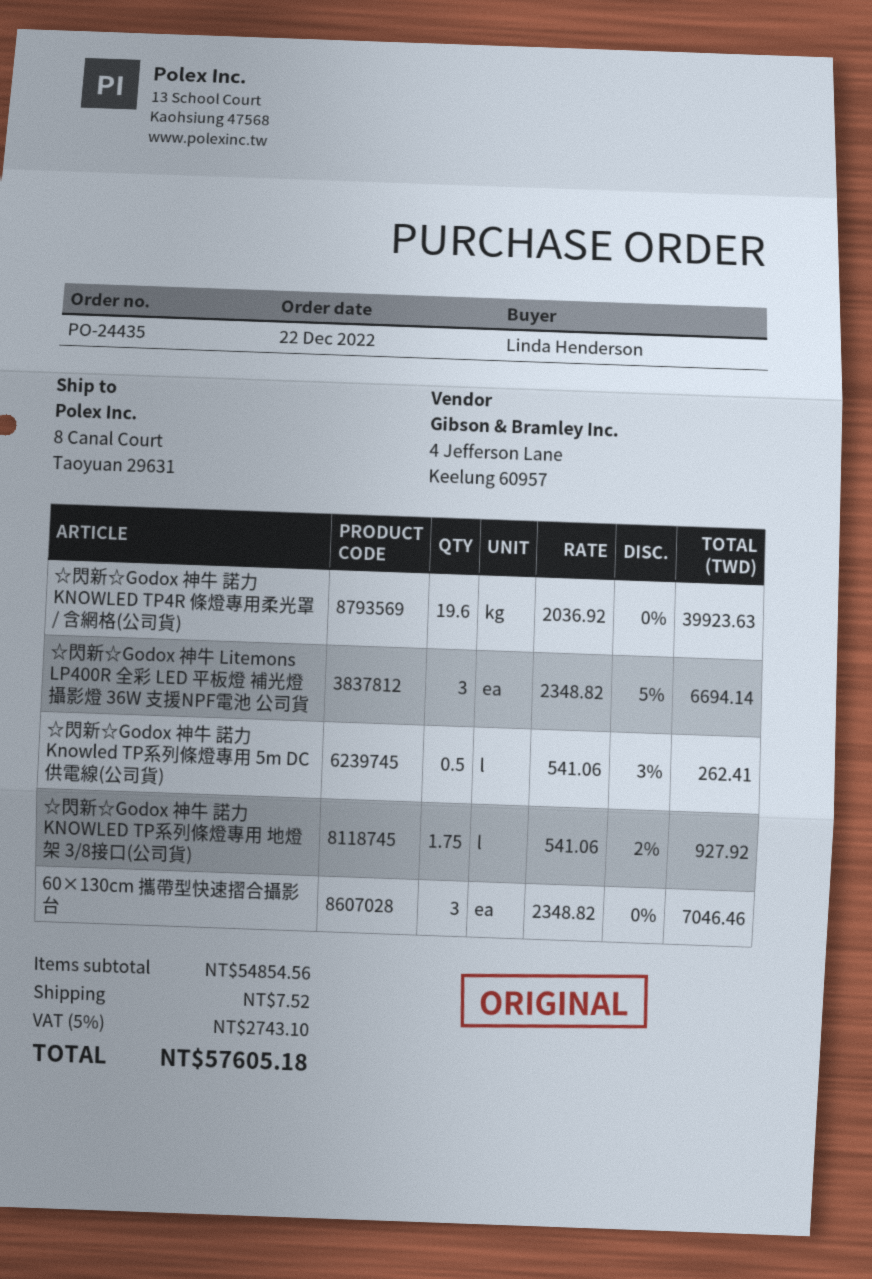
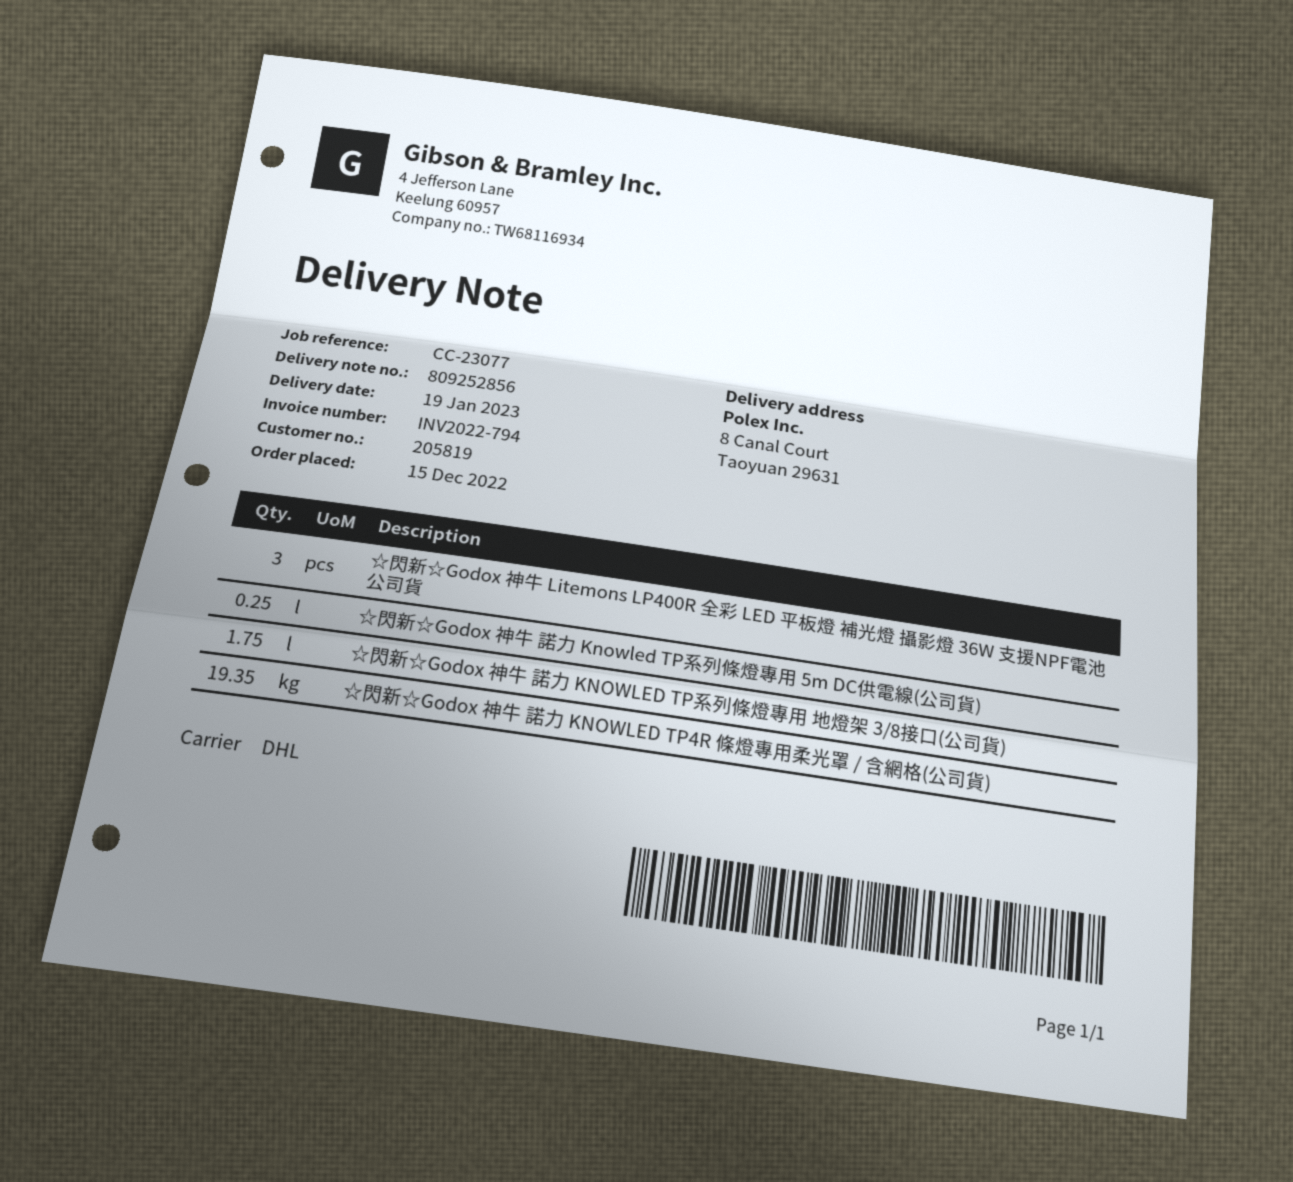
order date: 2022-12-22 -> 2022-12-15
☆閃新☆Godox 神牛 諾力 KNOWLED TP4R 條燈專用柔光罩 / 含網格(公司貨): 19.6 -> 19.35
☆閃新☆Godox 神牛 諾力 Knowled TP系列條燈專用 5m DC供電線(公司貨): 0.5 -> 0.25
60×130cm 攜帶型快速摺合攝影台: 3 -> none

